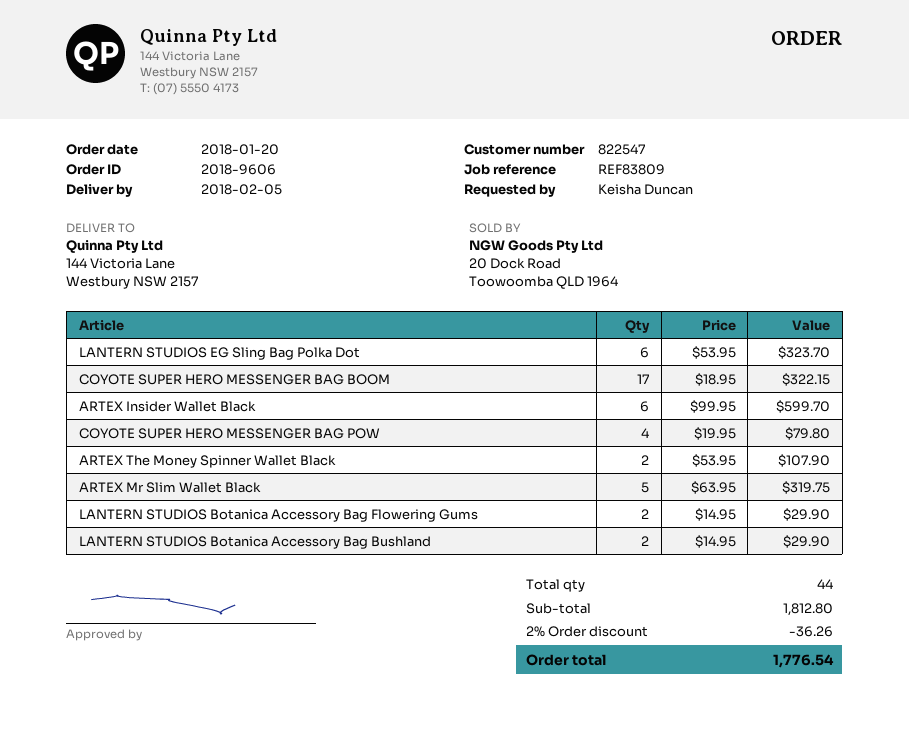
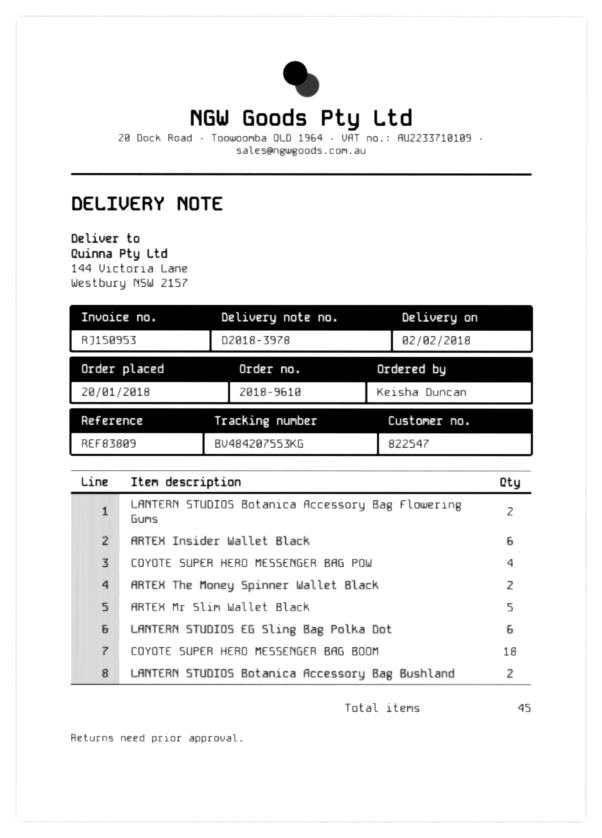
order number: 2018-9606 -> 2018-9610
delivery date: 2018-02-05 -> 2018-02-02
COYOTE SUPER HERO MESSENGER BAG BOOM: 17 -> 18
total quantity: 44 -> 45

